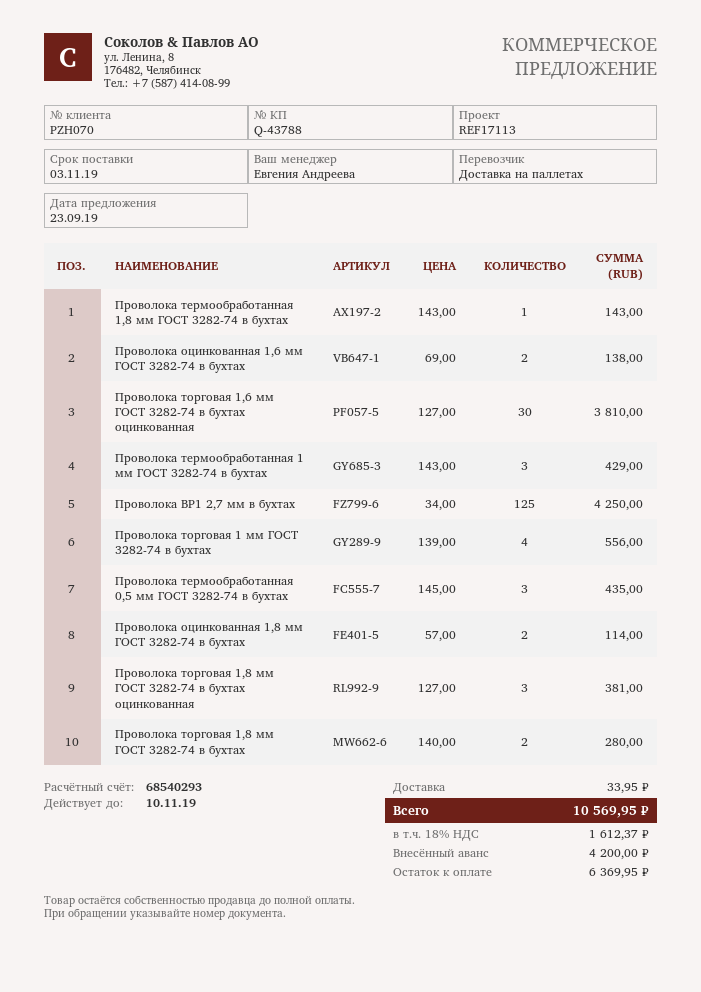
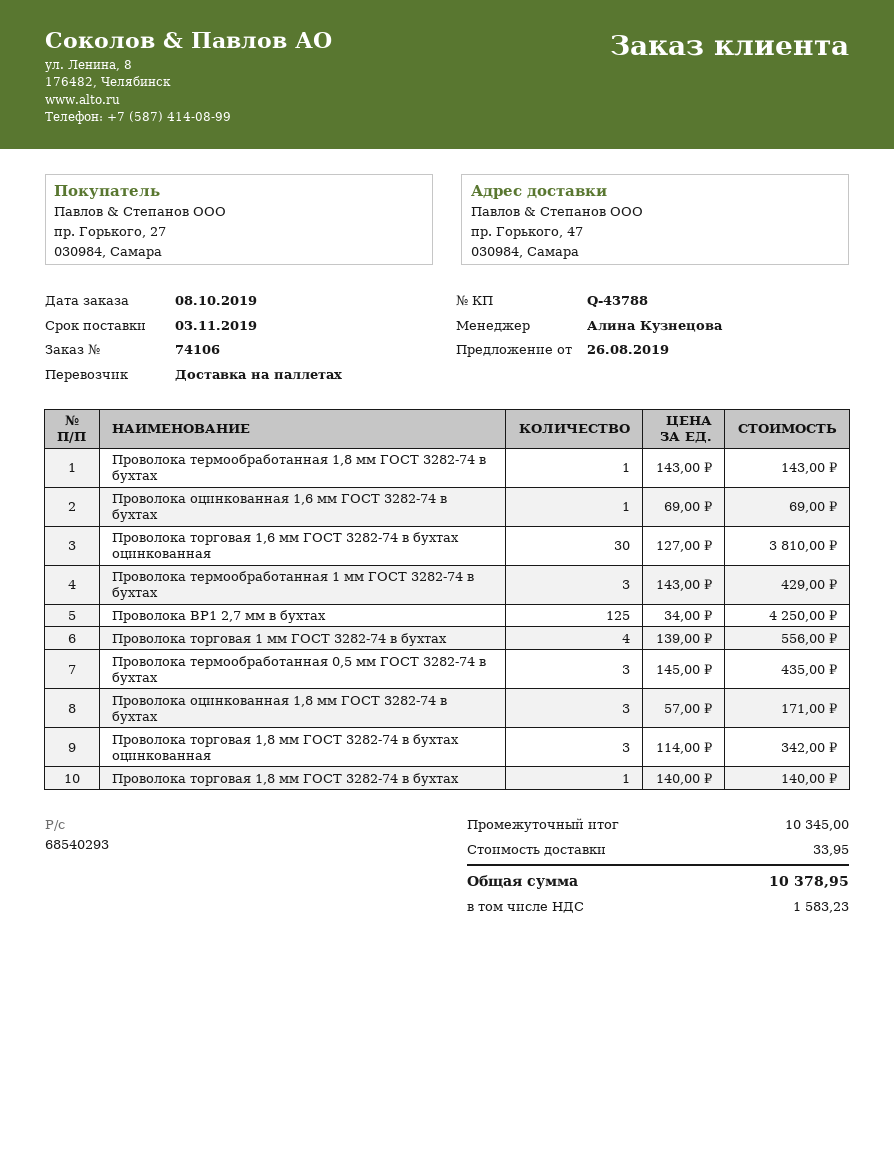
quote date: 2019-09-23 -> 2019-08-26
sales rep: Евгения Андреева -> Алина Кузнецова
Проволока оцинкованная 1,6 мм ГОСТ 3282-74 в бухтах: 2 x 69.00 = 138.00 -> 1 x 69.00 = 69.00
Проволока оцинкованная 1,8 мм ГОСТ 3282-74 в бухтах: 2 x 57.00 = 114.00 -> 3 x 57.00 = 171.00
Проволока торговая 1,8 мм ГОСТ 3282-74 в бухтах оцинкованная: 3 x 127.00 = 381.00 -> 3 x 114.00 = 342.00
Проволока торговая 1,8 мм ГОСТ 3282-74 в бухтах: 2 x 140.00 = 280.00 -> 1 x 140.00 = 140.00
tax: 1612.37 -> 1583.23
total: 10569.95 -> 10378.95

